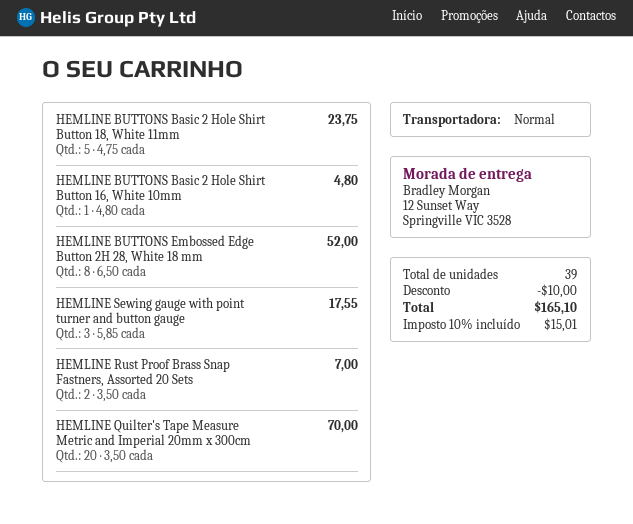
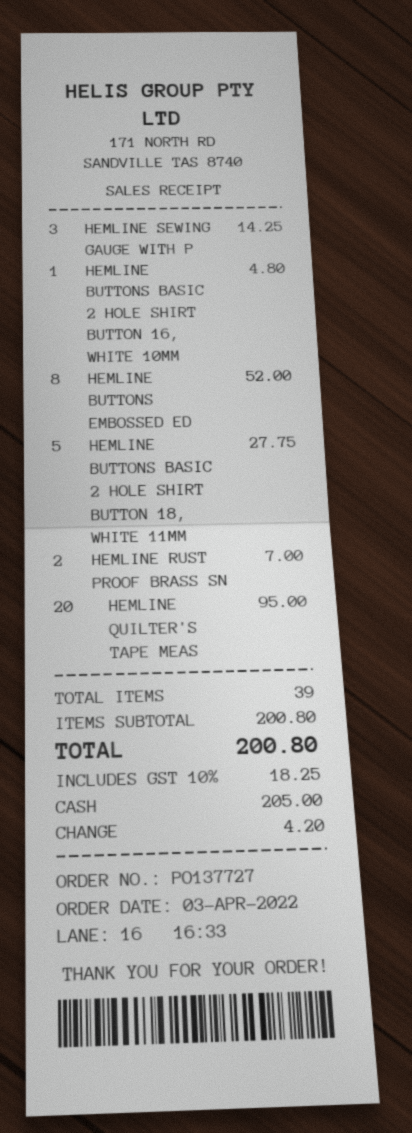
HEMLINE BUTTONS Basic 2 Hole Shirt Button 18, White 11mm: 5 for 23.75 -> 5 for 27.75
HEMLINE Sewing gauge with point turner and button gauge: 3 for 17.55 -> 3 for 14.25
HEMLINE Quilter's Tape Measure Metric and Imperial 20mm x 300cm: 20 for 70.00 -> 20 for 95.00
discount: 10.00 -> none
tax: 10% = 15.01 -> 10% = 18.25
total: 165.10 -> 200.80

